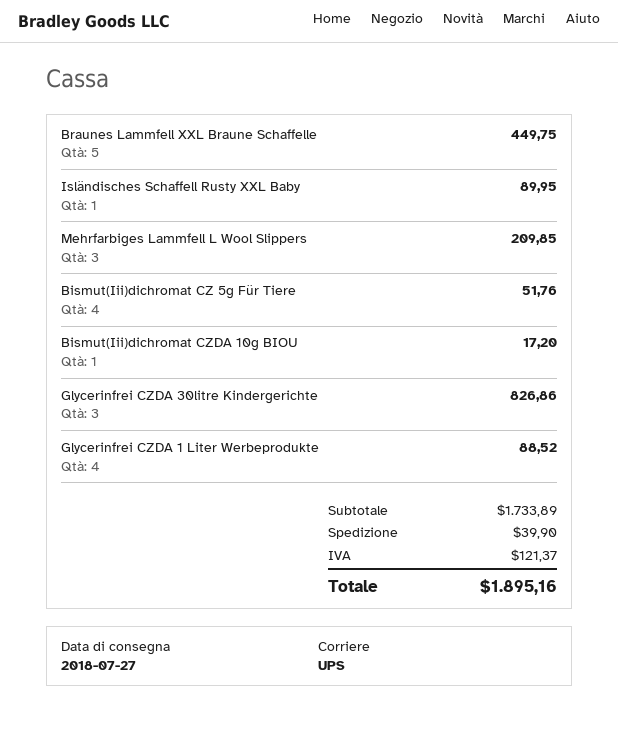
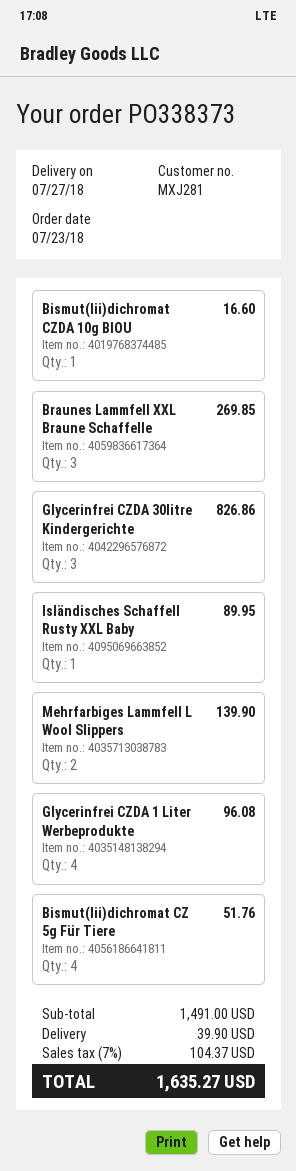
Braunes Lammfell XXL Braune Schaffelle: 5 for 449.75 -> 3 for 269.85
Mehrfarbiges Lammfell L Wool Slippers: 3 for 209.85 -> 2 for 139.90
Bismut(Iii)dichromat CZDA 10g BIOU: 1 for 17.20 -> 1 for 16.60
Glycerinfrei CZDA 1 Liter Werbeprodukte: 4 for 88.52 -> 4 for 96.08
subtotal: 1733.89 -> 1491.00
tax: 121.37 -> 104.37
total: 1895.16 -> 1635.27

